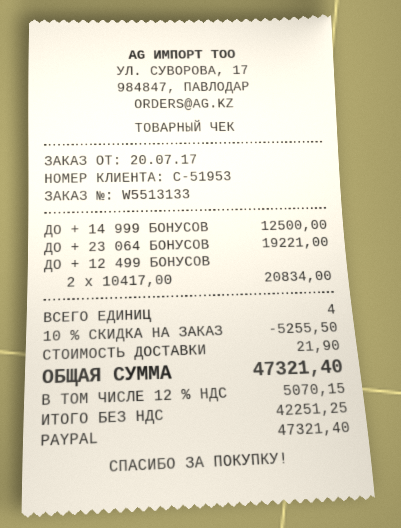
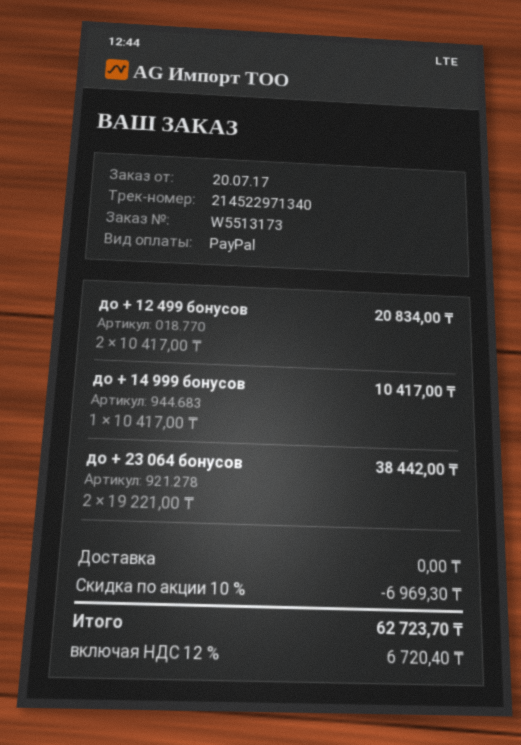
order number: W5513133 -> W5513173
ДО + 14 999 БОНУСОВ: 1 x 12500.00 = 12500.00 -> 1 x 10417.00 = 10417.00
ДО + 23 064 БОНУСОВ: 1 x 19221.00 = 19221.00 -> 2 x 19221.00 = 38442.00
discount: 10% = 5255.50 -> 10% = 6969.30
shipping: 21.90 -> 0.00
tax: 12% = 5070.15 -> 12% = 6720.40
total: 47321.40 -> 62723.70

